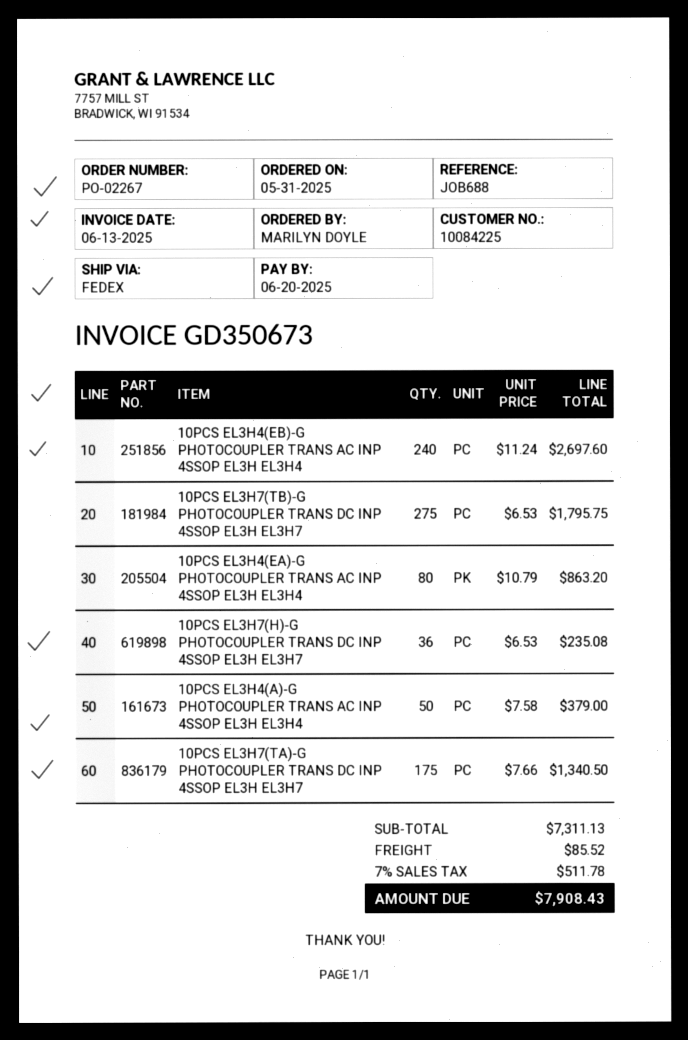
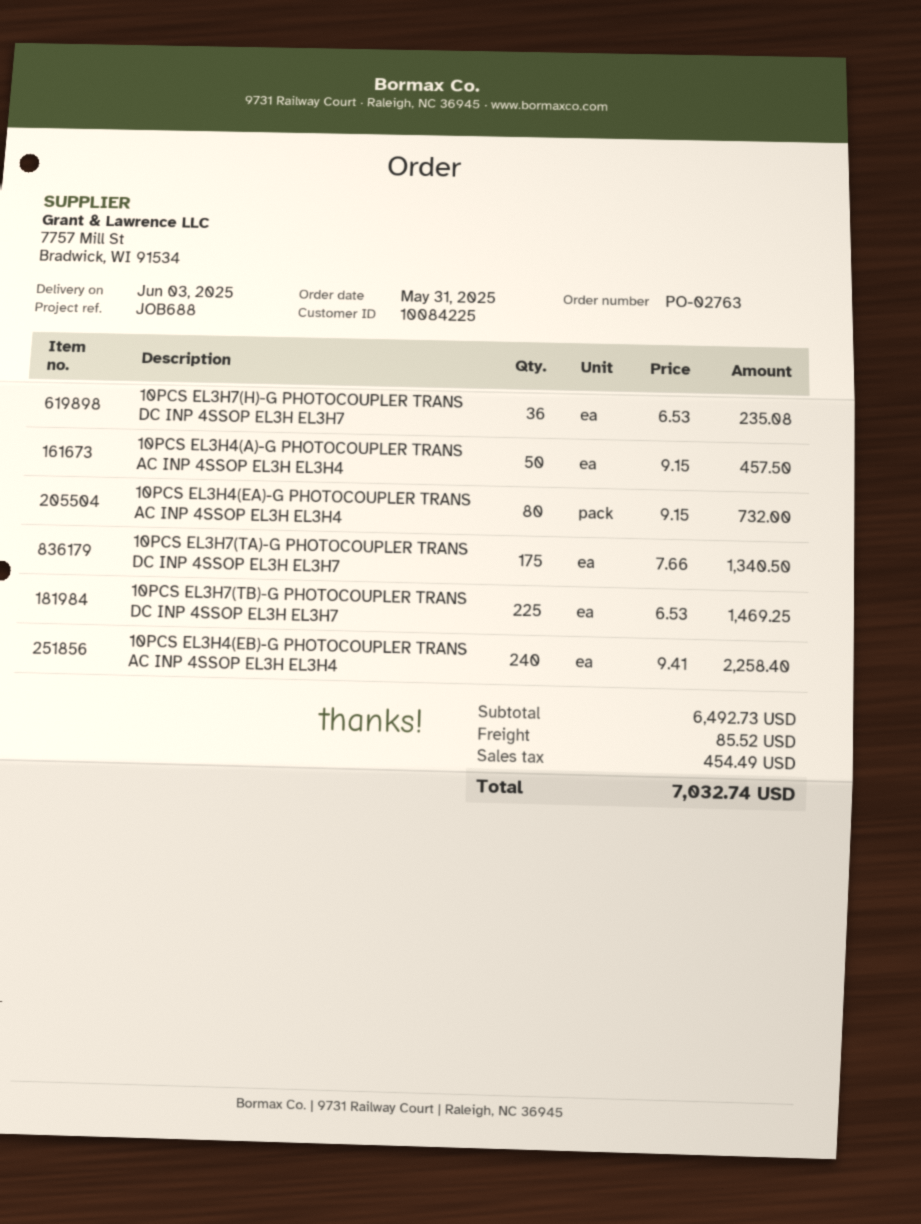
order number: PO-02267 -> PO-02763
10PCS EL3H4(EB)-G PHOTOCOUPLER TRANS AC INP 4SSOP EL3H EL3H4: 240 x 11.24 = 2697.60 -> 240 x 9.41 = 2258.40
10PCS EL3H7(TB)-G PHOTOCOUPLER TRANS DC INP 4SSOP EL3H EL3H7: 275 x 6.53 = 1795.75 -> 225 x 6.53 = 1469.25
10PCS EL3H4(EA)-G PHOTOCOUPLER TRANS AC INP 4SSOP EL3H EL3H4: 80 x 10.79 = 863.20 -> 80 x 9.15 = 732.00
10PCS EL3H4(A)-G PHOTOCOUPLER TRANS AC INP 4SSOP EL3H EL3H4: 50 x 7.58 = 379.00 -> 50 x 9.15 = 457.50
subtotal: 7311.13 -> 6492.73
tax: 511.78 -> 454.49
total: 7908.43 -> 7032.74

